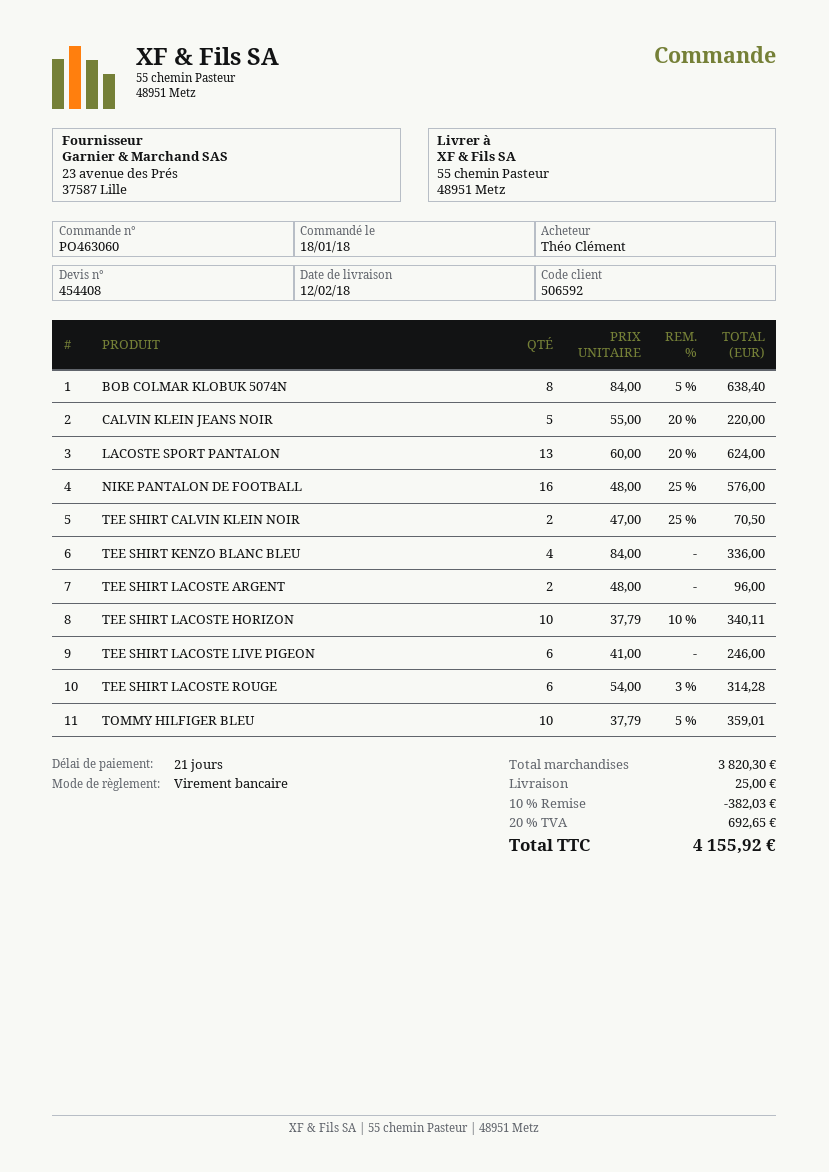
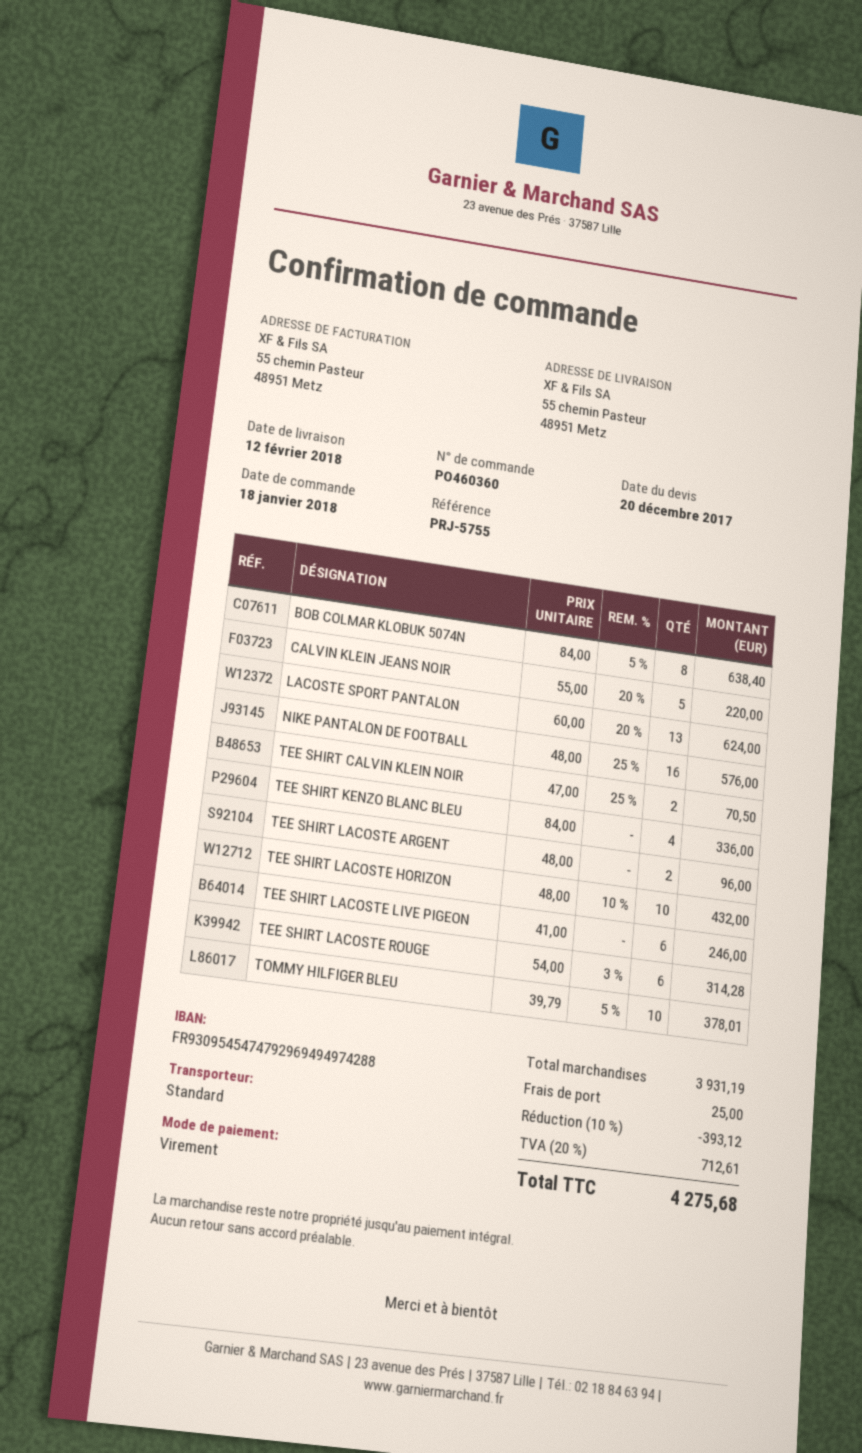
order number: PO463060 -> PO460360
TEE SHIRT LACOSTE HORIZON: 10 x 37.79 - 10% = 340.11 -> 10 x 48.00 - 10% = 432.00
TOMMY HILFIGER BLEU: 10 x 37.79 - 5% = 359.01 -> 10 x 39.79 - 5% = 378.01
subtotal: 3820.30 -> 3931.19
discount: 10% = 382.03 -> 10% = 393.12
tax: 20% = 692.65 -> 20% = 712.61
total: 4155.92 -> 4275.68

